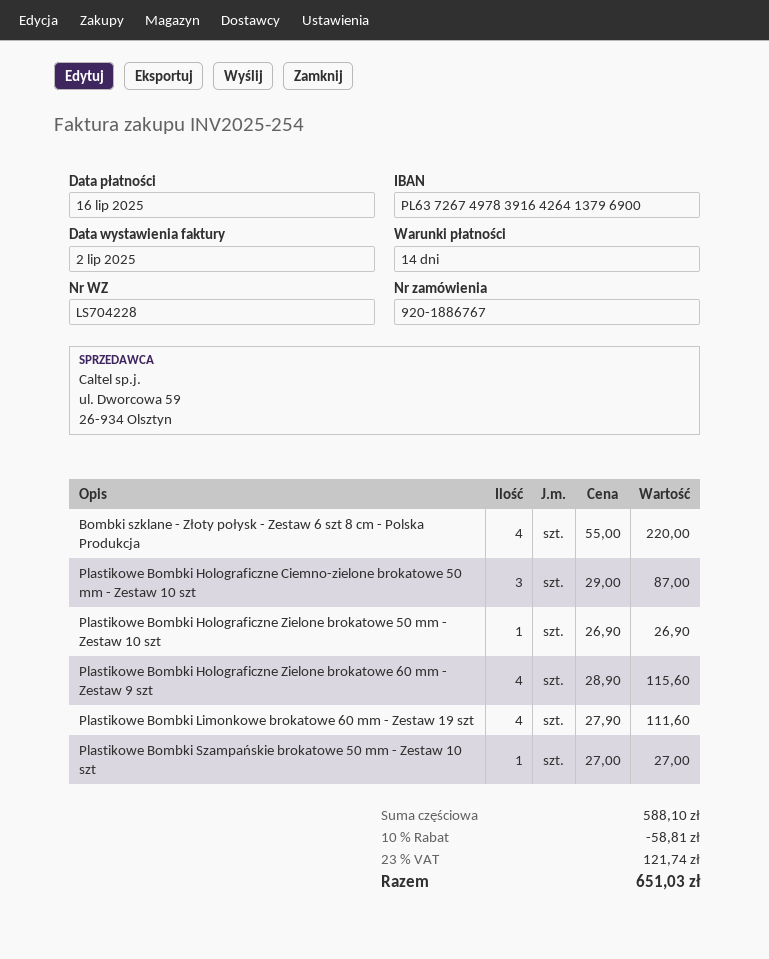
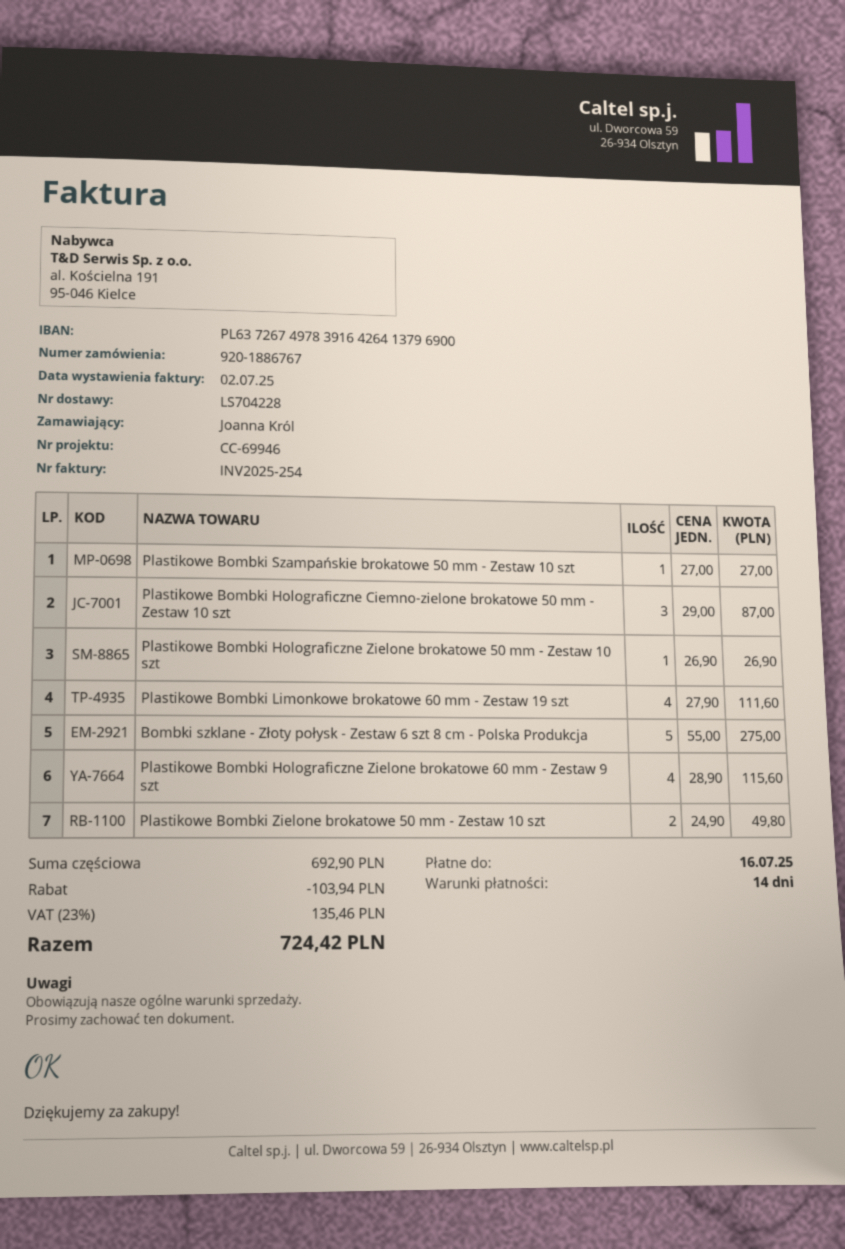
Bombki szklane - Złoty połysk - Zestaw 6 szt 8 cm - Polska Produkcja: 4 x 55.00 = 220.00 -> 5 x 55.00 = 275.00
Plastikowe Bombki Zielone brokatowe 50 mm - Zestaw 10 szt: none -> 2 x 24.90 = 49.80
subtotal: 588.10 -> 692.90
discount: 58.81 -> 103.94
tax: 23% = 121.74 -> 23% = 135.46
total: 651.03 -> 724.42

